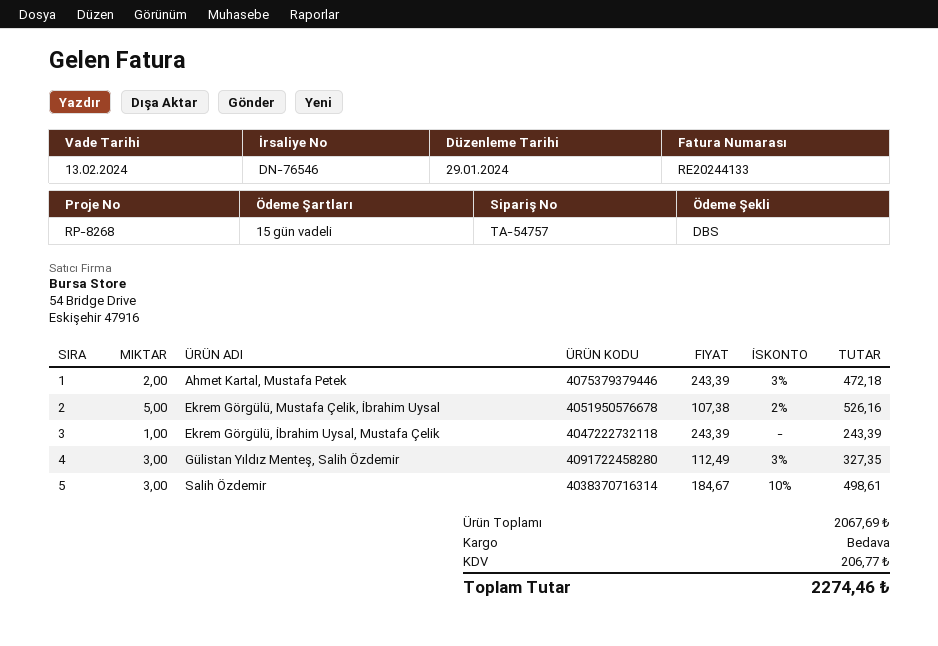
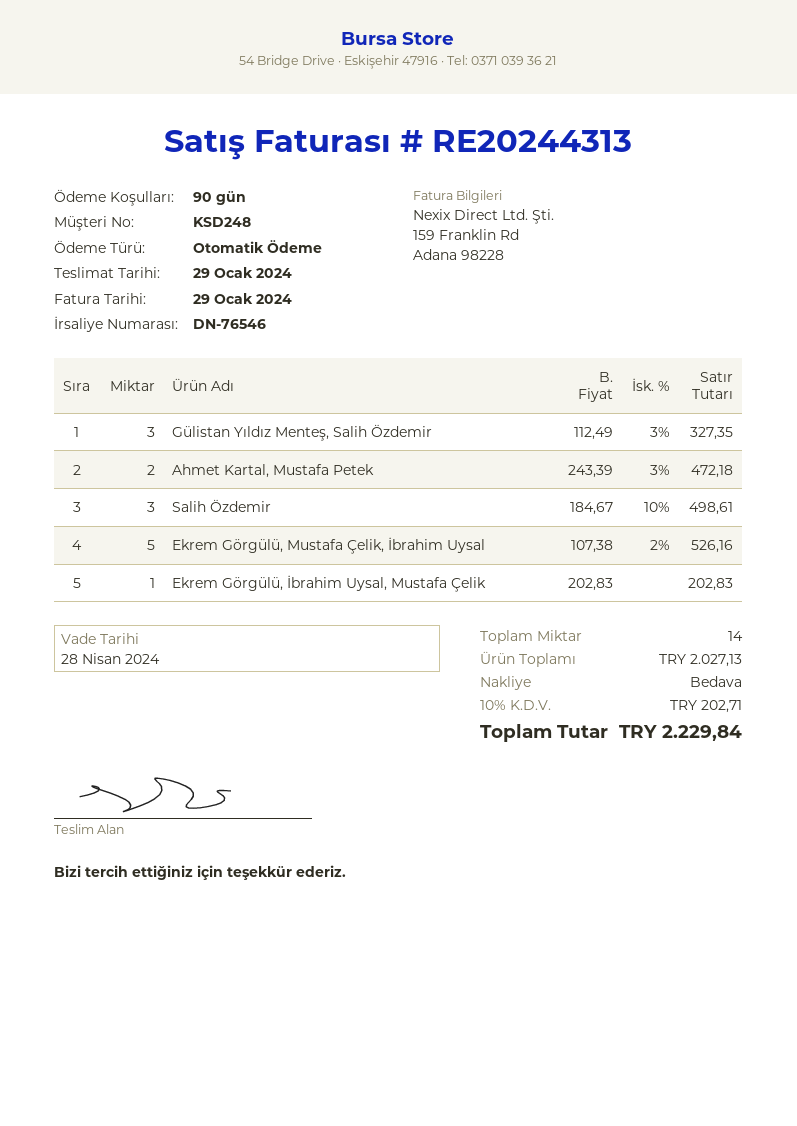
invoice number: RE20244133 -> RE20244313
payment terms: 15 days -> 90 days
due date: 2024-02-13 -> 2024-04-28
Ekrem Görgülü, İbrahim Uysal, Mustafa Çelik: 1 x 243.39 = 243.39 -> 1 x 202.83 = 202.83
subtotal: 2067.69 -> 2027.13
tax: 206.77 -> 202.71
total: 2274.46 -> 2229.84

